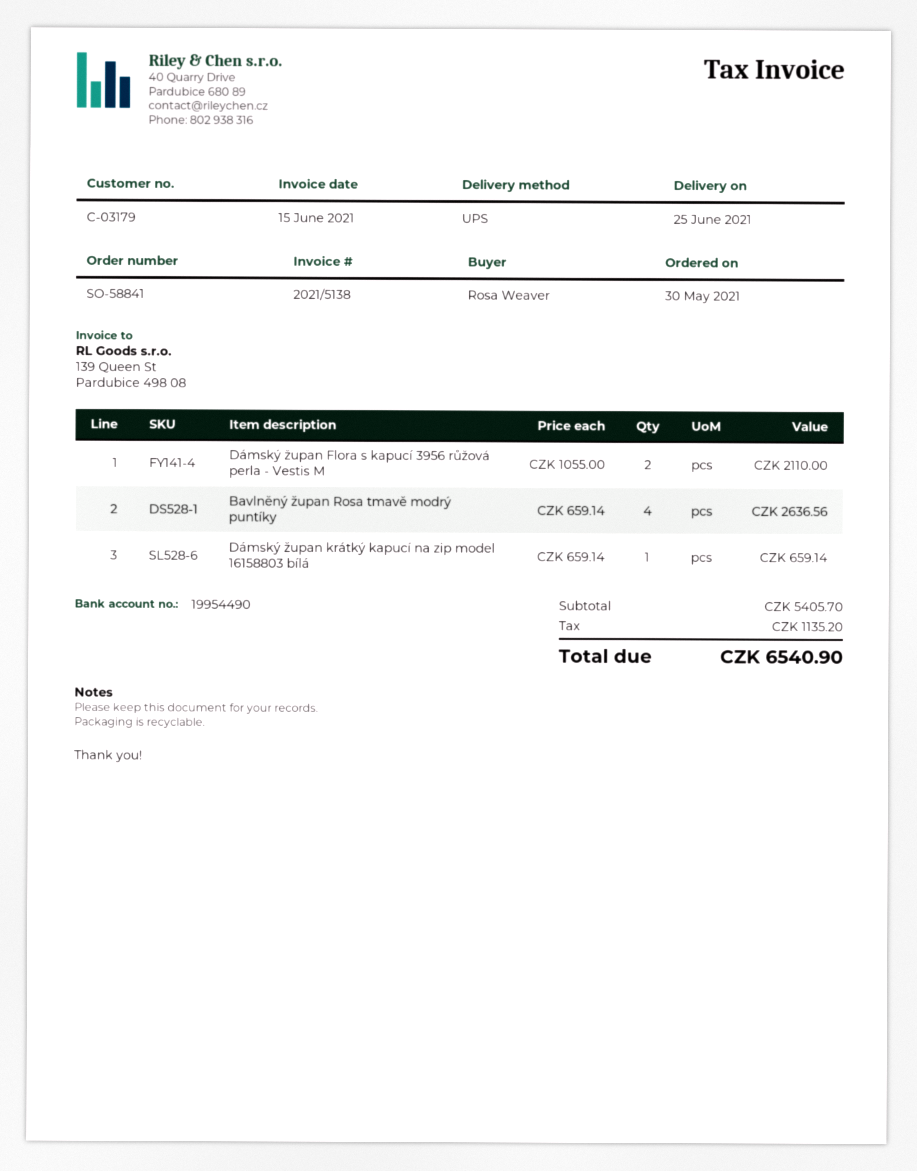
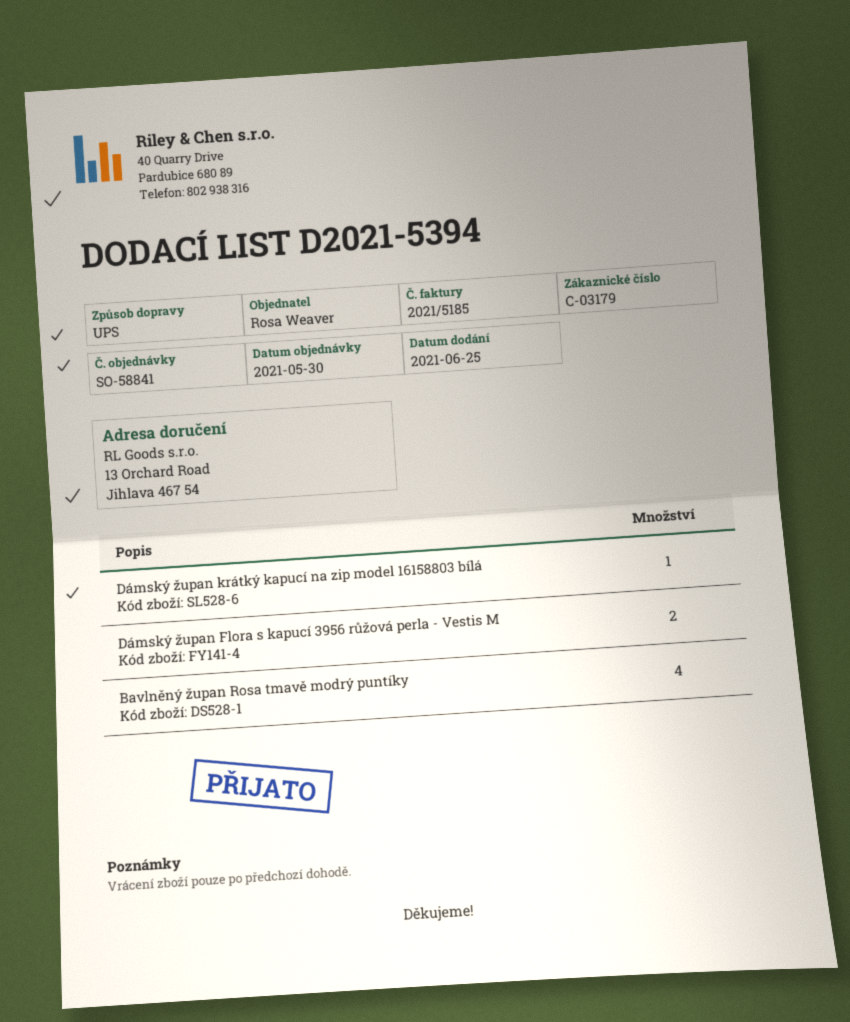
invoice number: 2021/5138 -> 2021/5185

